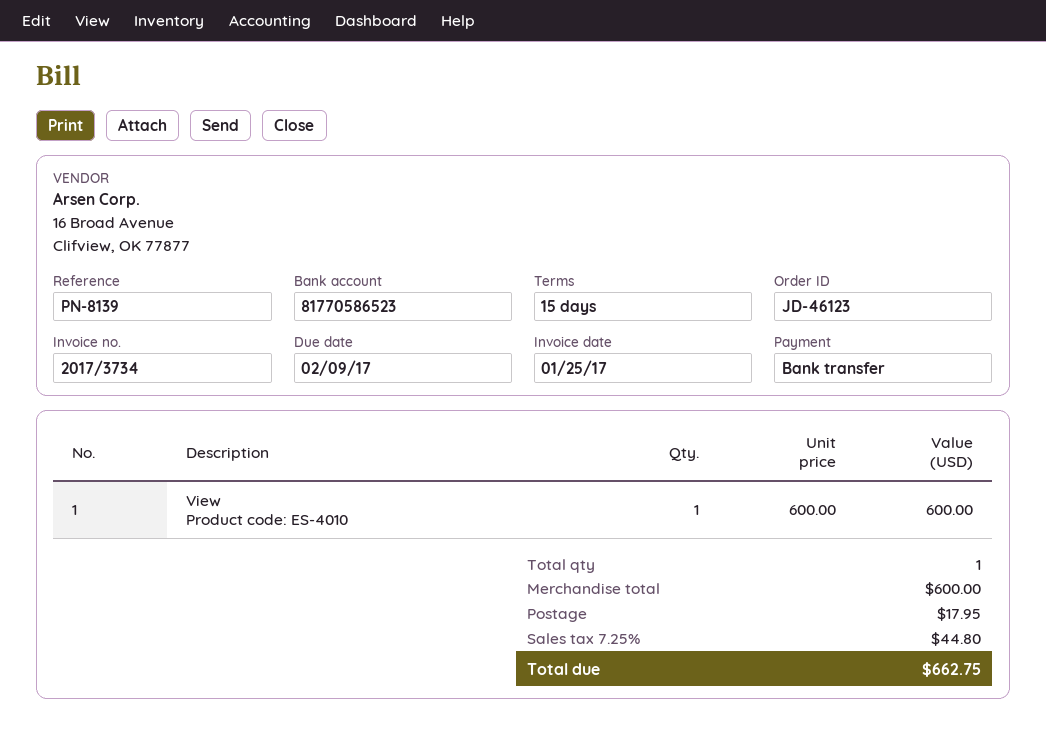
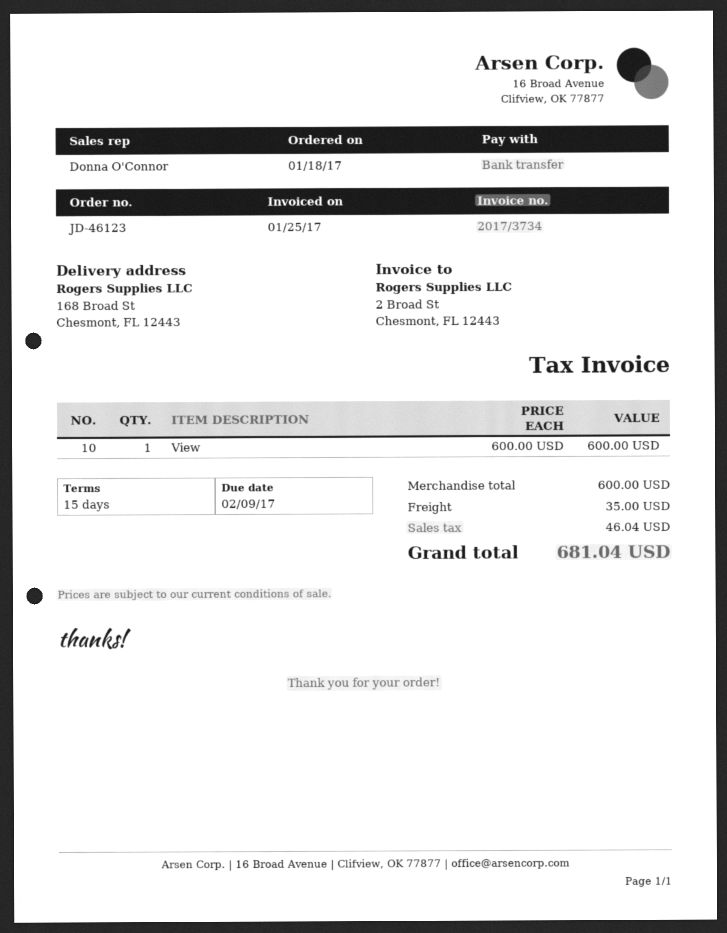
shipping: 17.95 -> 35.00
tax: 44.80 -> 46.04
total: 662.75 -> 681.04

